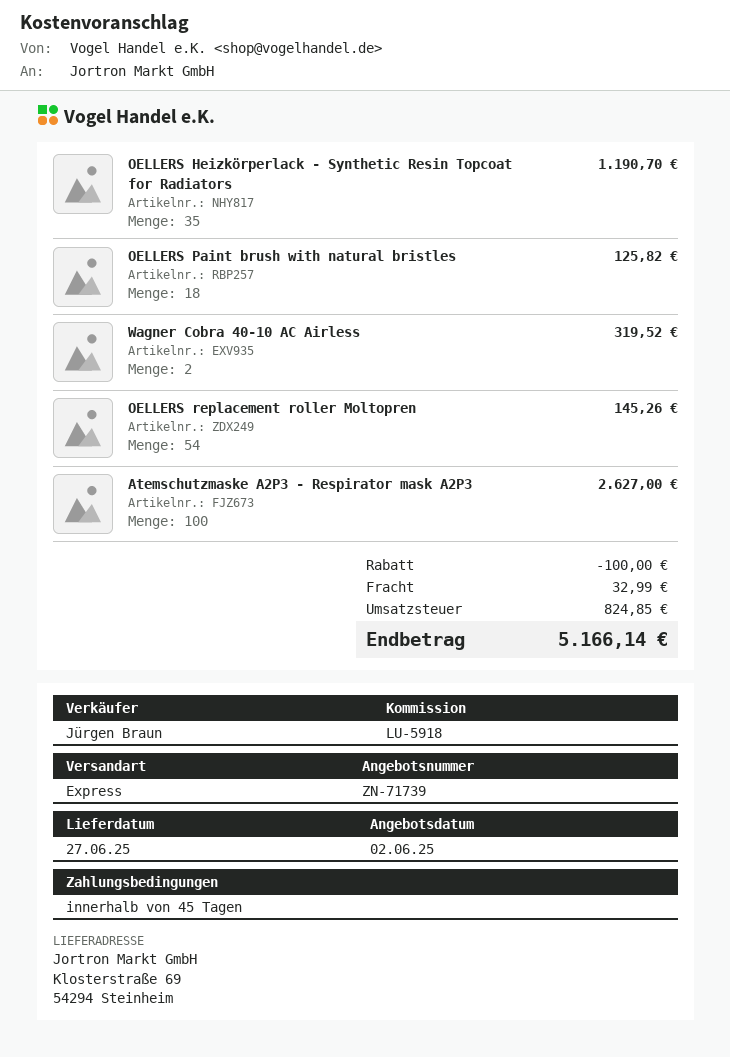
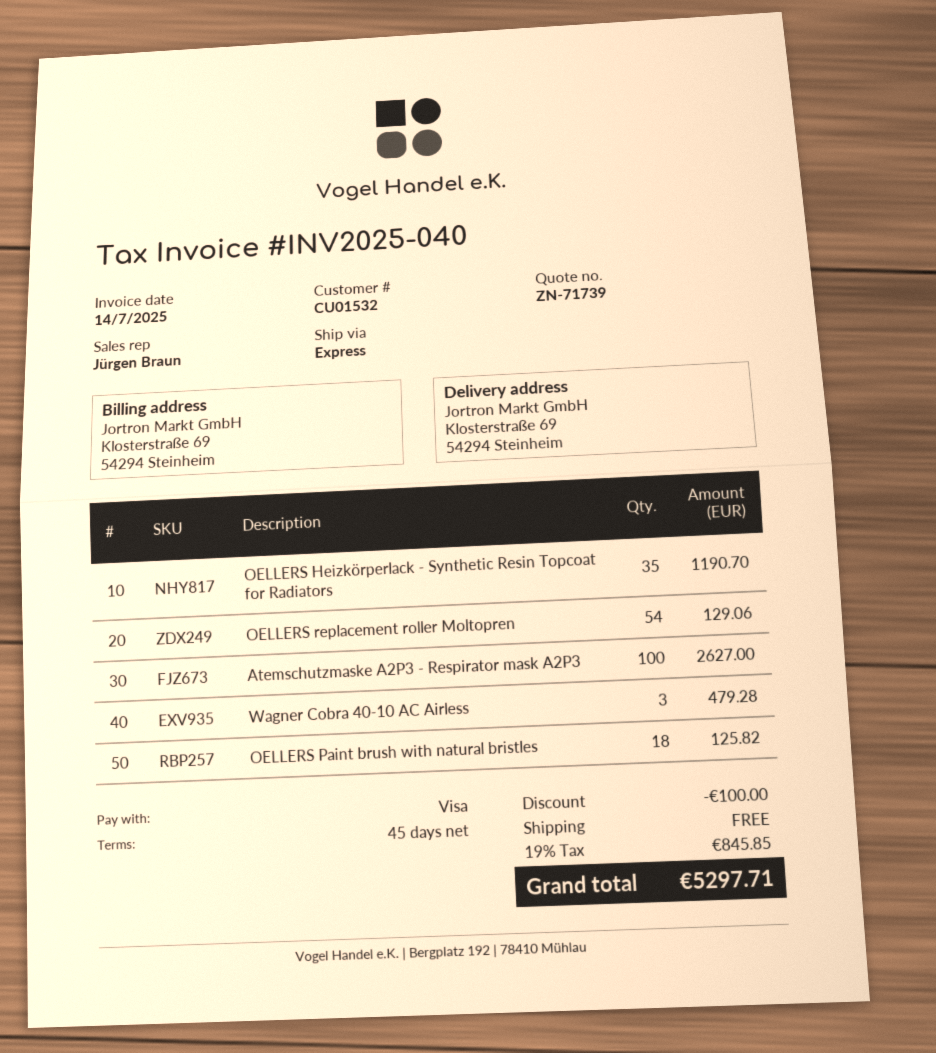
Wagner Cobra 40-10 AC Airless: 2 for 319.52 -> 3 for 479.28
OELLERS replacement roller Moltopren: 54 for 145.26 -> 54 for 129.06
shipping: 32.99 -> 0.00
tax: 824.85 -> 845.85
total: 5166.14 -> 5297.71

